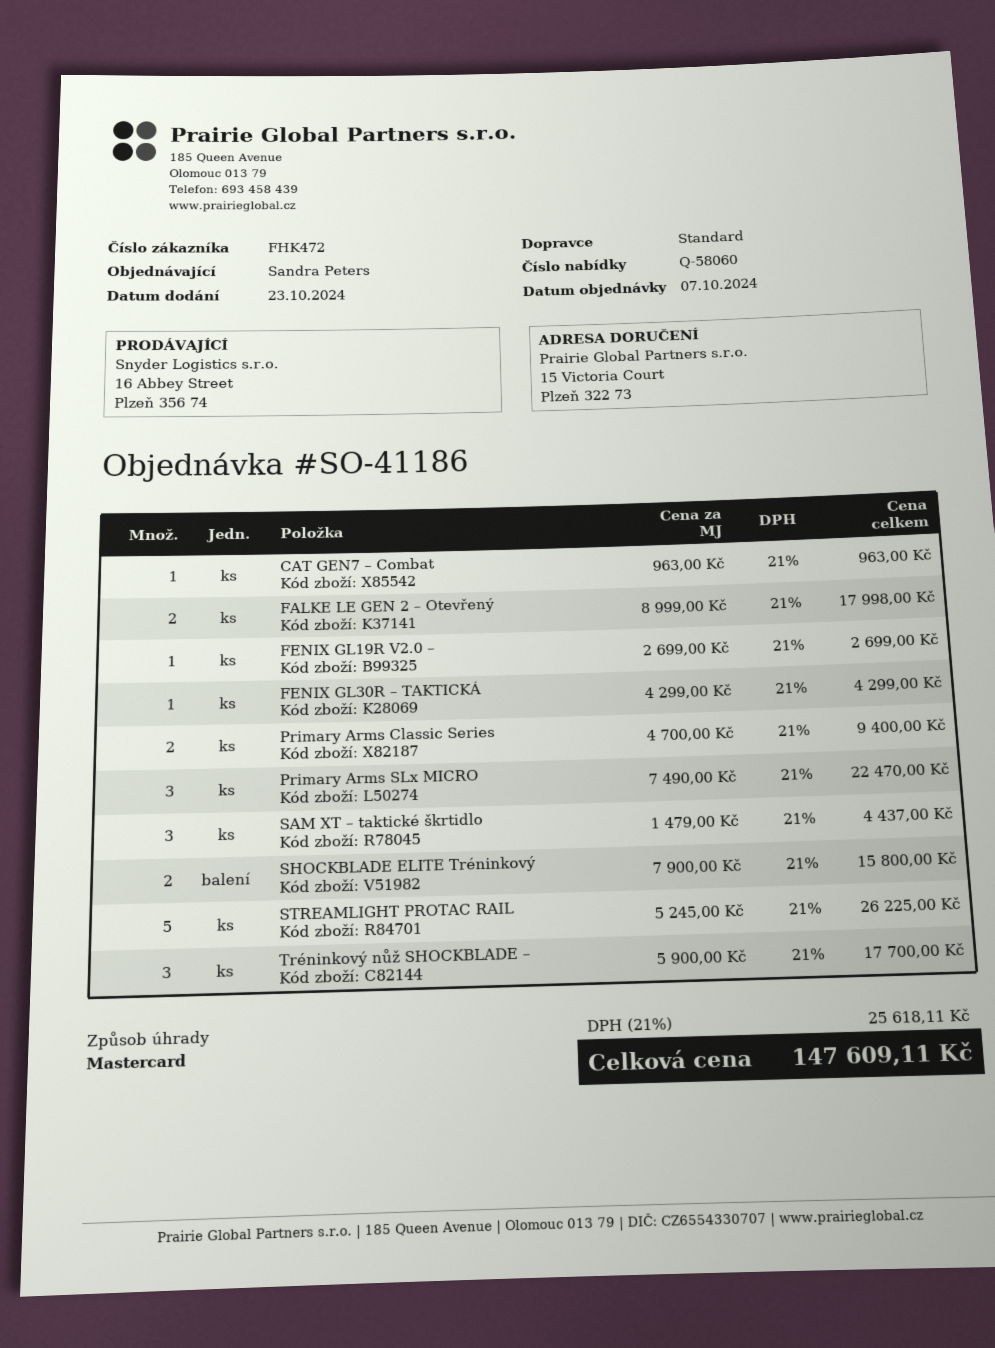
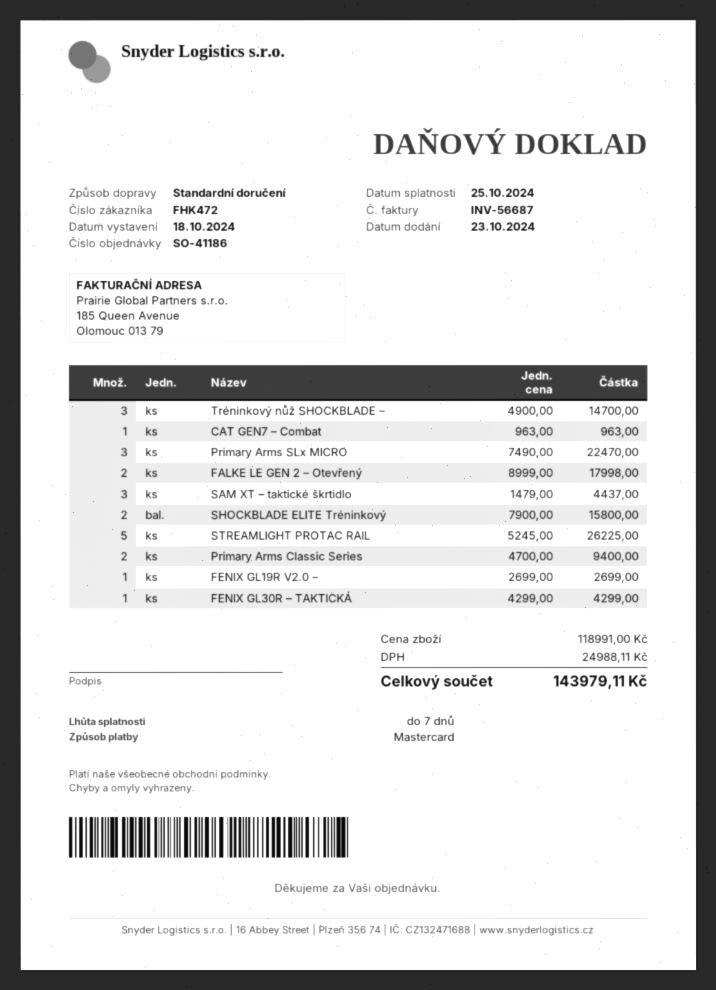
Tréninkový nůž SHOCKBLADE –: 3 x 5900.00 = 17700.00 -> 3 x 4900.00 = 14700.00
tax: 25618.11 -> 24988.11
total: 147609.11 -> 143979.11

